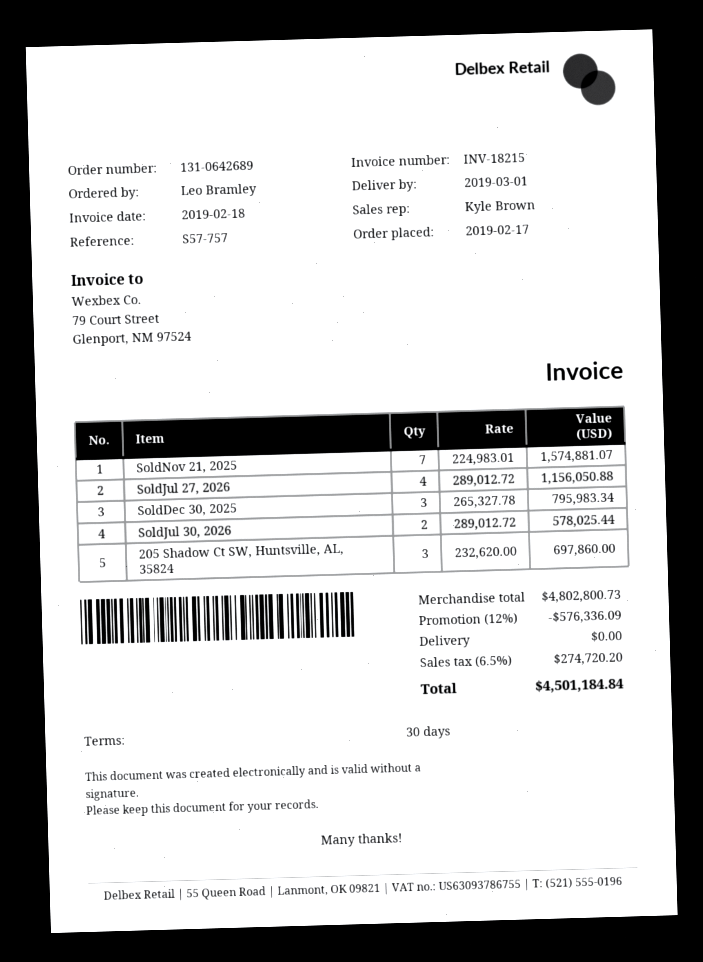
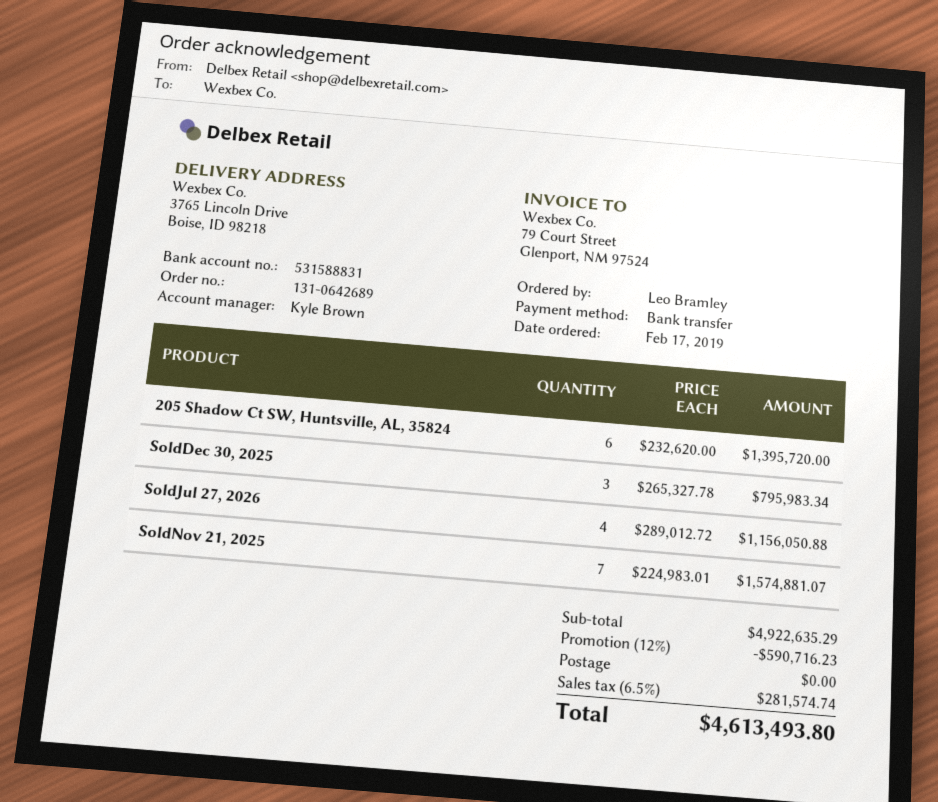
SoldJul 30, 2026: 2 x 289012.72 = 578025.44 -> none
205 Shadow Ct SW, Huntsville, AL, 35824: 3 x 232620.00 = 697860.00 -> 6 x 232620.00 = 1395720.00
subtotal: 4802800.73 -> 4922635.29
discount: 12% = 576336.09 -> 12% = 590716.23
tax: 6.5% = 274720.20 -> 6.5% = 281574.74
total: 4501184.84 -> 4613493.80

